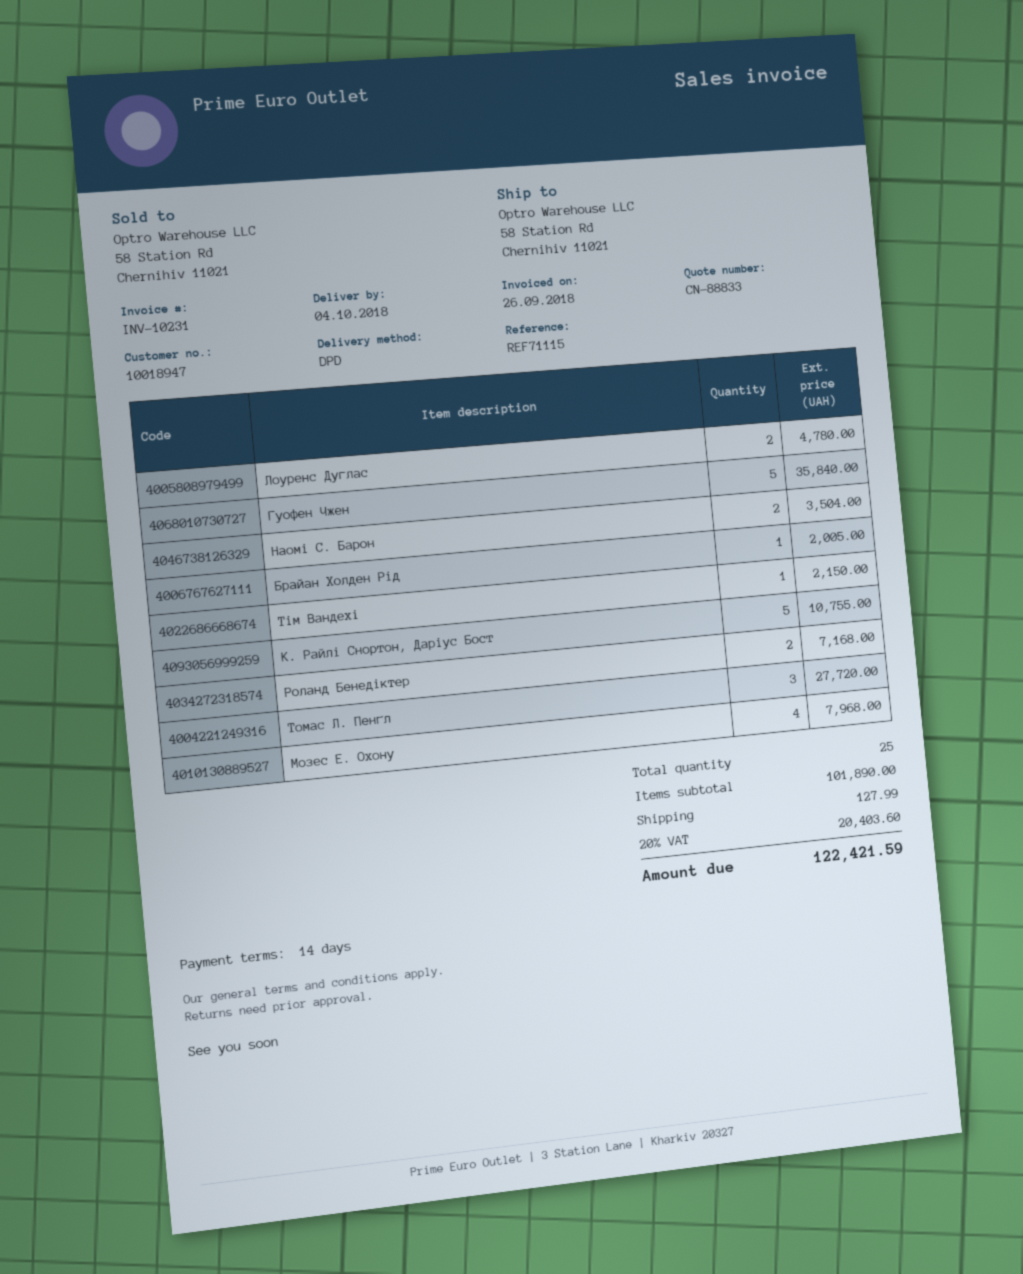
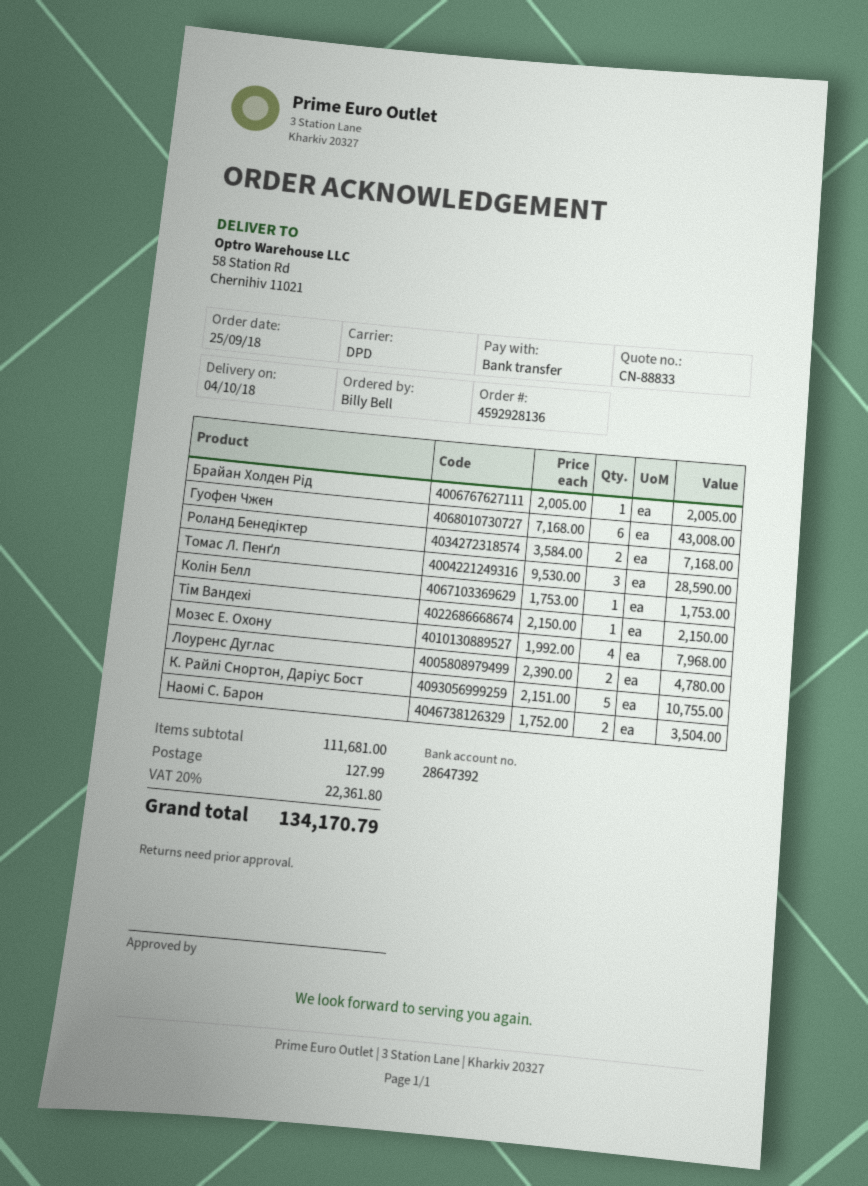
Гуофен Чжен: 5 for 35840.00 -> 6 for 43008.00
Томас Л. Пенґл: 3 for 27720.00 -> 3 for 28590.00
Колін Белл: none -> 1 for 1753.00
subtotal: 101890.00 -> 111681.00
tax: 20% = 20403.60 -> 20% = 22361.80
total: 122421.59 -> 134170.79

